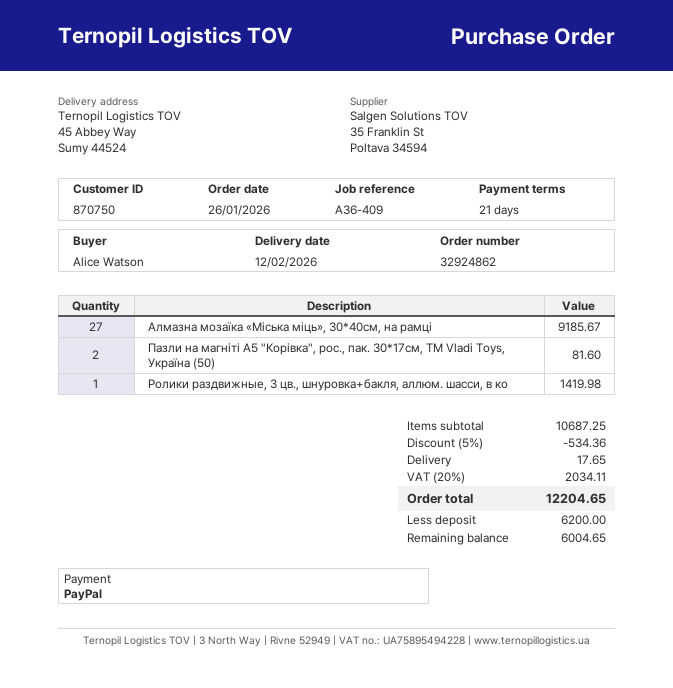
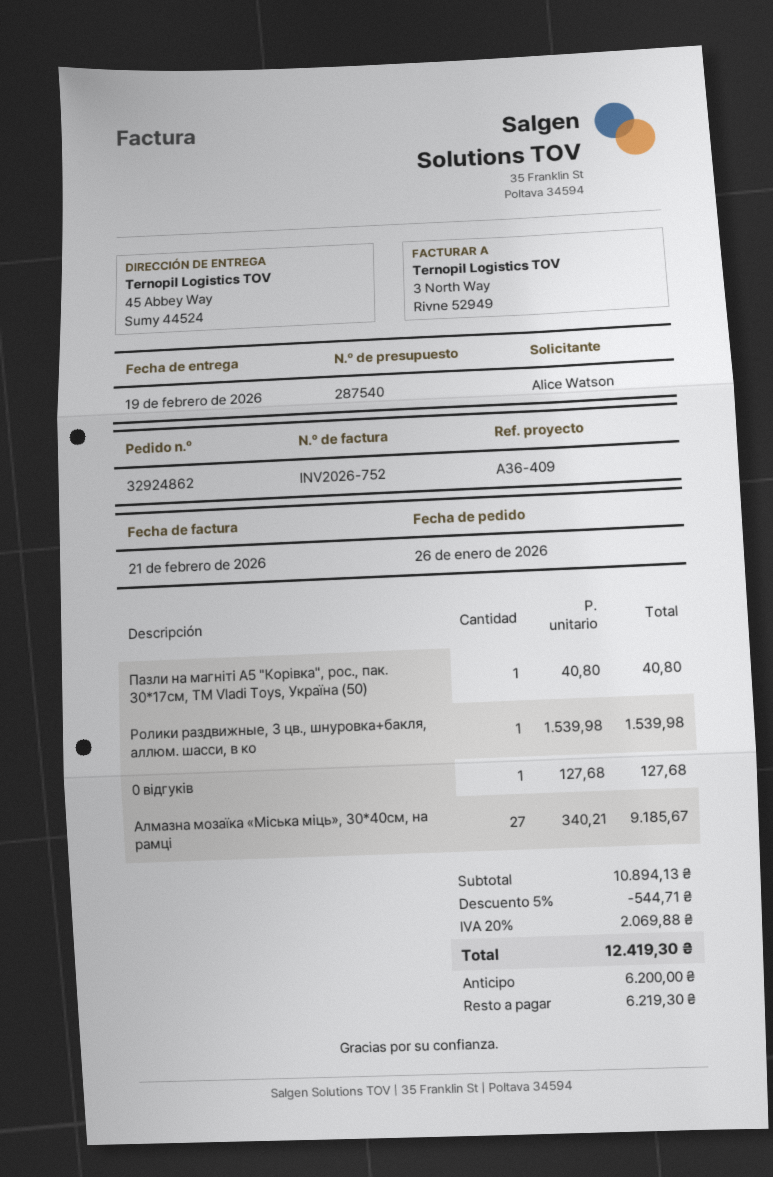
delivery date: 2026-02-12 -> 2026-02-19
Пазли на магніті А5 "Корівка", рос., пак. 30*17см, ТМ Vladi Toys, Україна (50): 2 for 81.60 -> 1 for 40.80
Ролики раздвижные, 3 цв., шнуровка+бакля, аллюм. шасси, в ко: 1 for 1419.98 -> 1 for 1539.98
0 відгуків: none -> 1 for 127.68
subtotal: 10687.25 -> 10894.13
discount: 5% = 534.36 -> 5% = 544.71
shipping: 17.65 -> none
tax: 20% = 2034.11 -> 20% = 2069.88
total: 12204.65 -> 12419.30
balance: 6004.65 -> 6219.30

